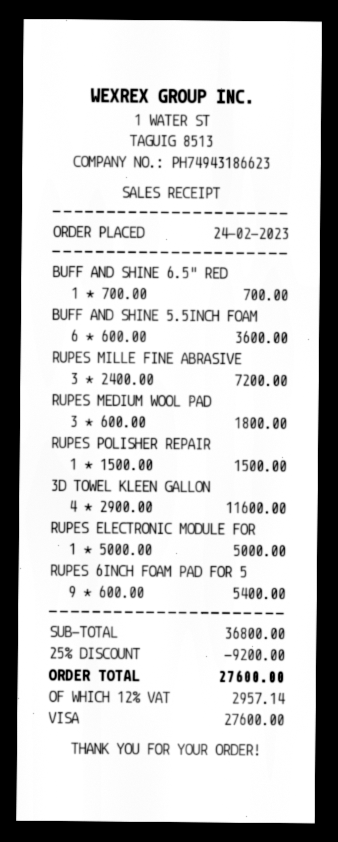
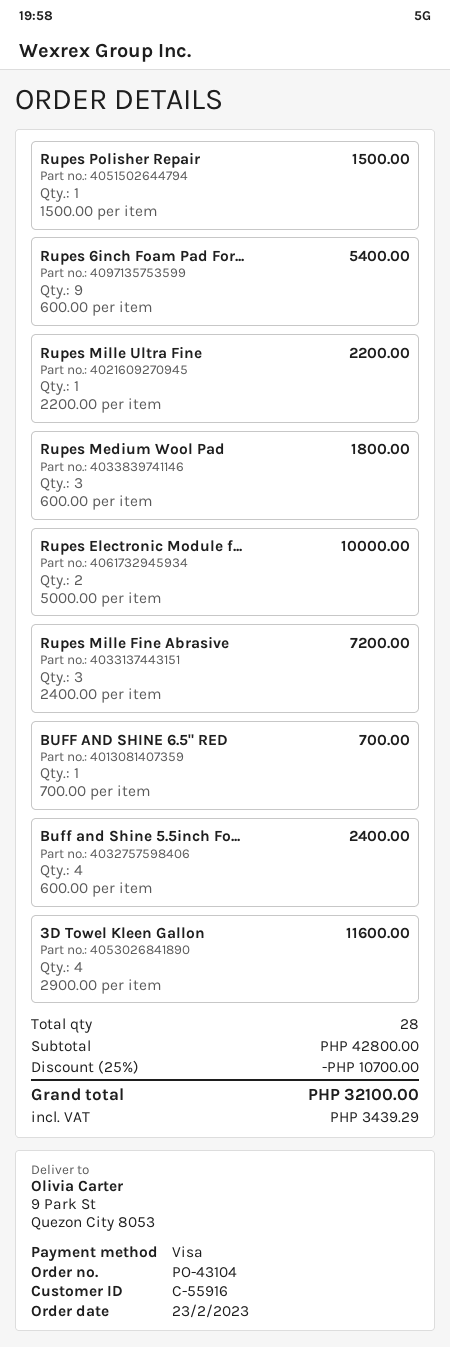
order date: 2023-02-24 -> 2023-02-23
BUFF AND SHINE 5.5INCH FOAM: 6 x 600.00 = 3600.00 -> 4 x 600.00 = 2400.00
RUPES ELECTRONIC MODULE FOR: 1 x 5000.00 = 5000.00 -> 2 x 5000.00 = 10000.00
Rupes Mille Ultra Fine: none -> 1 x 2200.00 = 2200.00
subtotal: 36800.00 -> 42800.00
discount: 25% = 9200.00 -> 25% = 10700.00
tax: 2957.14 -> 3439.29
total: 27600.00 -> 32100.00

